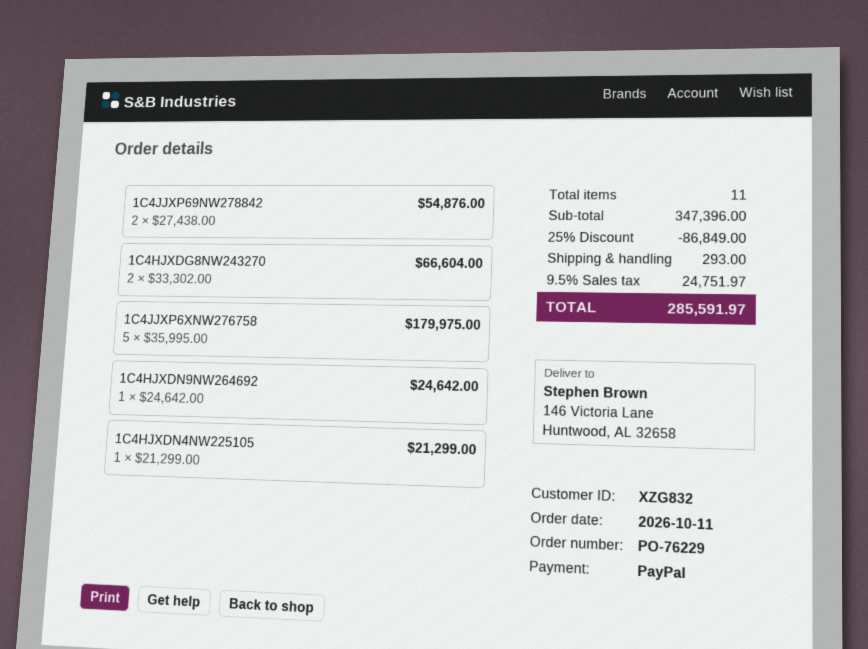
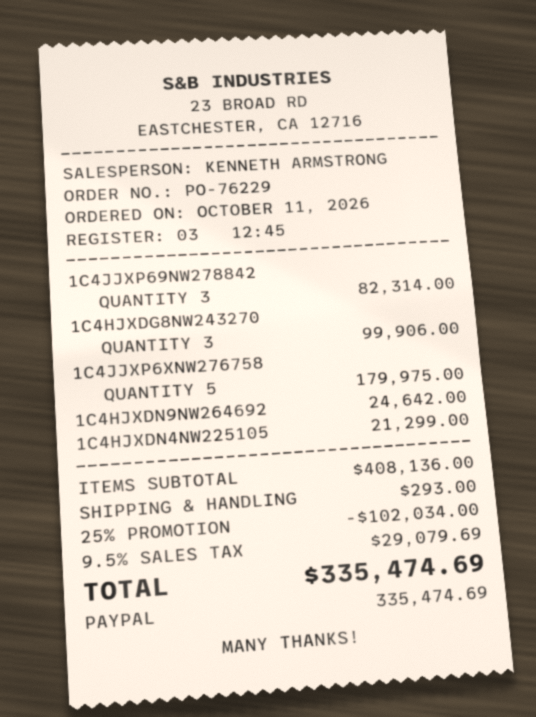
1C4JJXP69NW278842: 2 for 54876.00 -> 3 for 82314.00
1C4HJXDG8NW243270: 2 for 66604.00 -> 3 for 99906.00
subtotal: 347396.00 -> 408136.00
discount: 25% = 86849.00 -> 25% = 102034.00
tax: 9.5% = 24751.97 -> 9.5% = 29079.69
total: 285591.97 -> 335474.69

